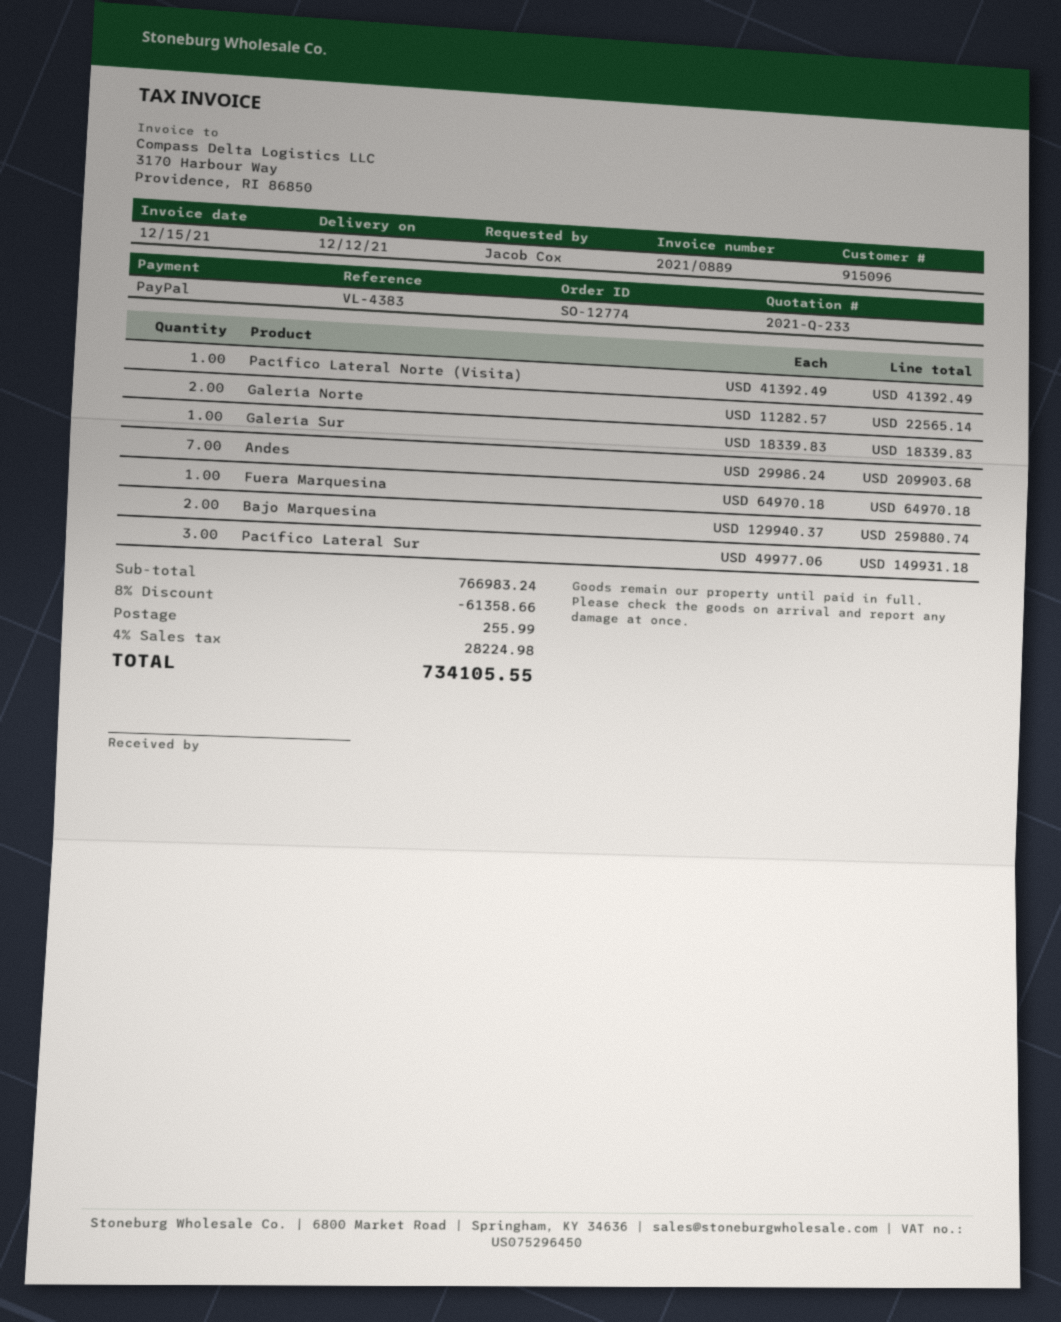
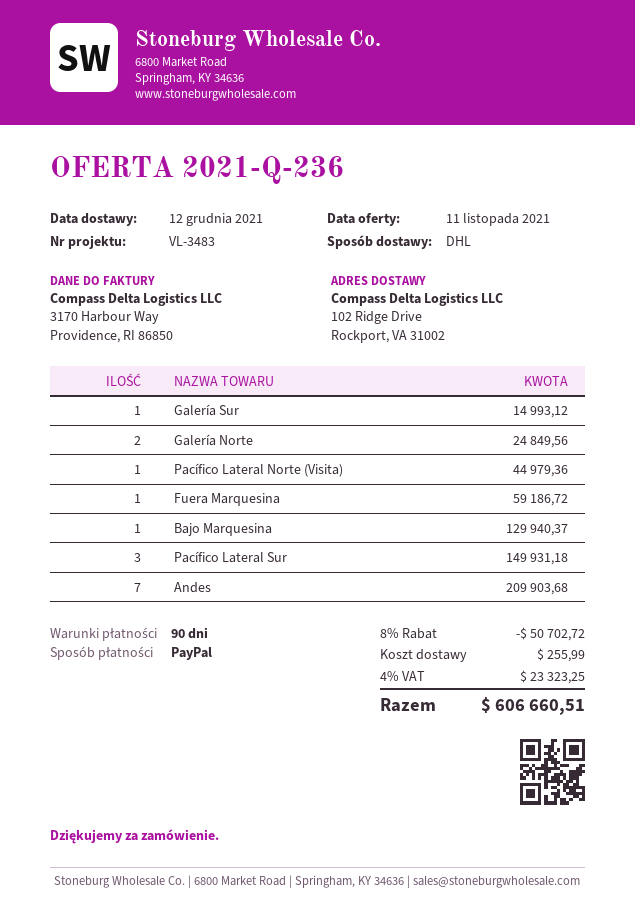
quote number: 2021-Q-233 -> 2021-Q-236
reference: VL-4383 -> VL-3483
Pacífico Lateral Norte (Visita): 1 for 41392.49 -> 1 for 44979.36
Galería Norte: 2 for 22565.14 -> 2 for 24849.56
Galería Sur: 1 for 18339.83 -> 1 for 14993.12
Fuera Marquesina: 1 for 64970.18 -> 1 for 59186.72
Bajo Marquesina: 2 for 259880.74 -> 1 for 129940.37
discount: 8% = 61358.66 -> 8% = 50702.72
tax: 4% = 28224.98 -> 4% = 23323.25
total: 734105.55 -> 606660.51

